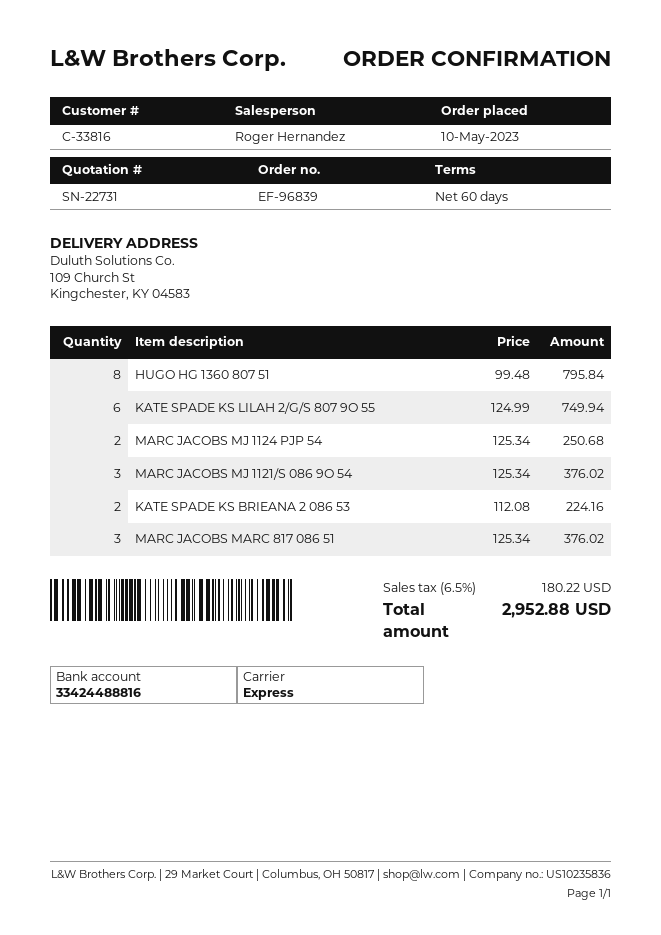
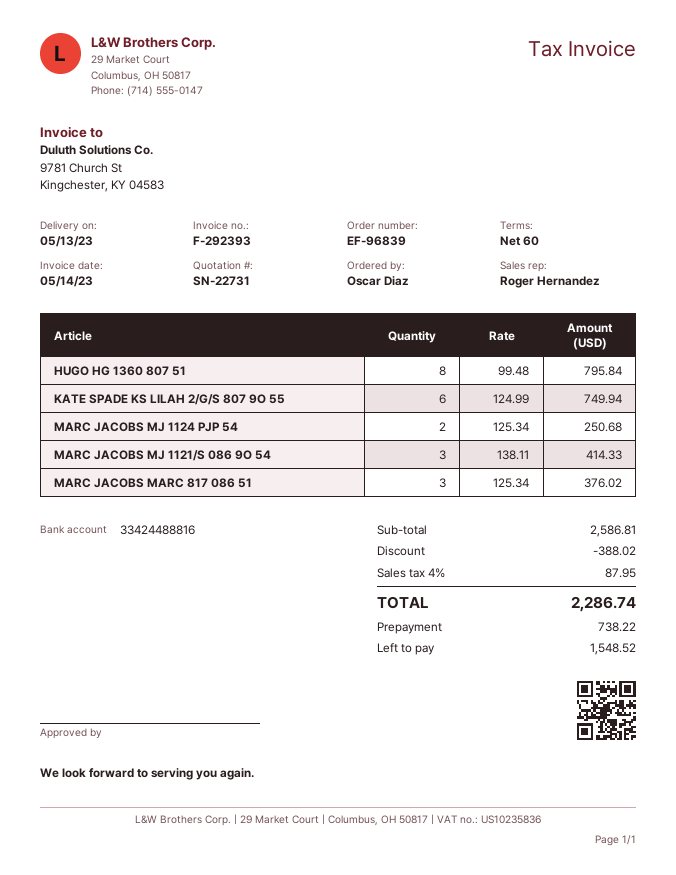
MARC JACOBS MJ 1121/S 086 9O 54: 3 x 125.34 = 376.02 -> 3 x 138.11 = 414.33
KATE SPADE KS BRIEANA 2 086 53: 2 x 112.08 = 224.16 -> none
discount: none -> 388.02
tax: 6.5% = 180.22 -> 4% = 87.95
total: 2952.88 -> 2286.74

